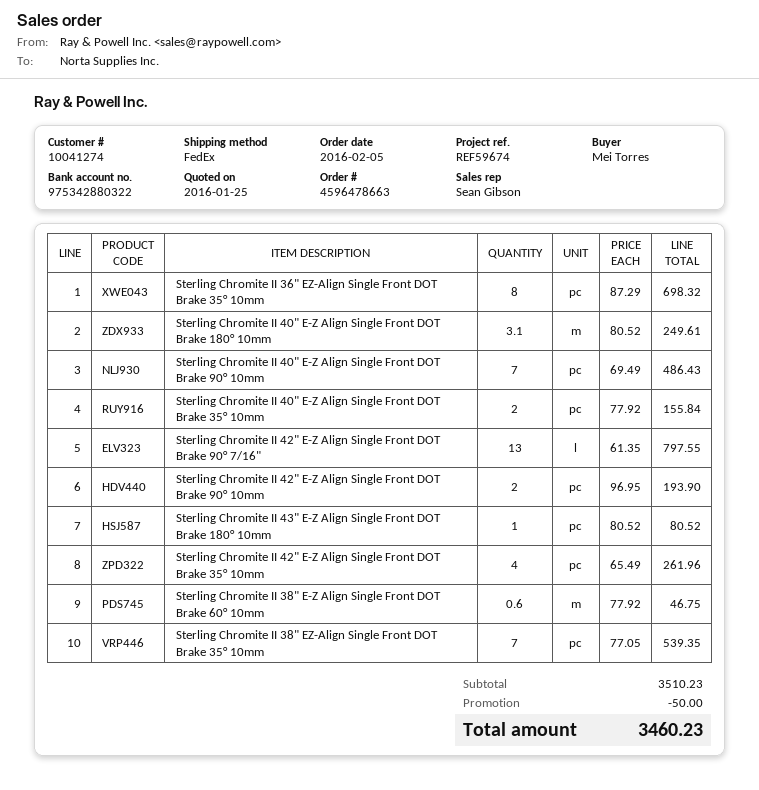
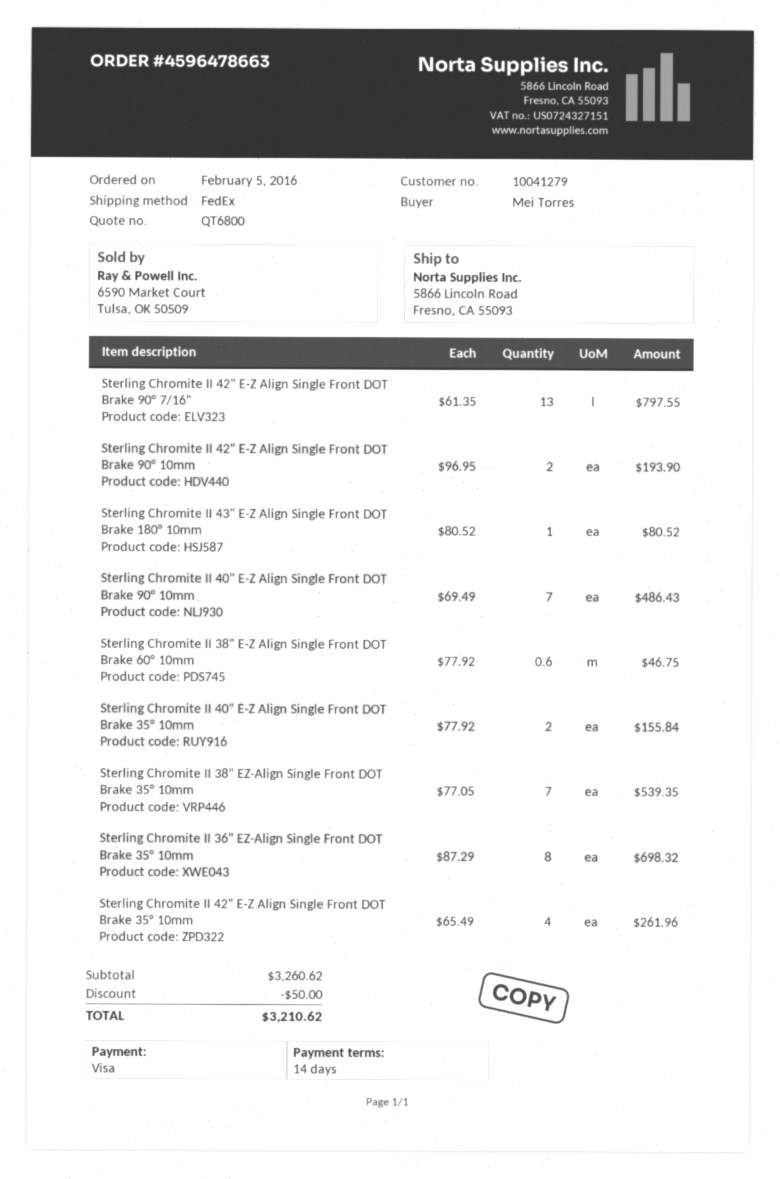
customer number: 10041274 -> 10041279
Sterling Chromite II 40" E-Z Align Single Front DOT Brake 180° 10mm: 3.1 x 80.52 = 249.61 -> none
subtotal: 3510.23 -> 3260.62
total: 3460.23 -> 3210.62

